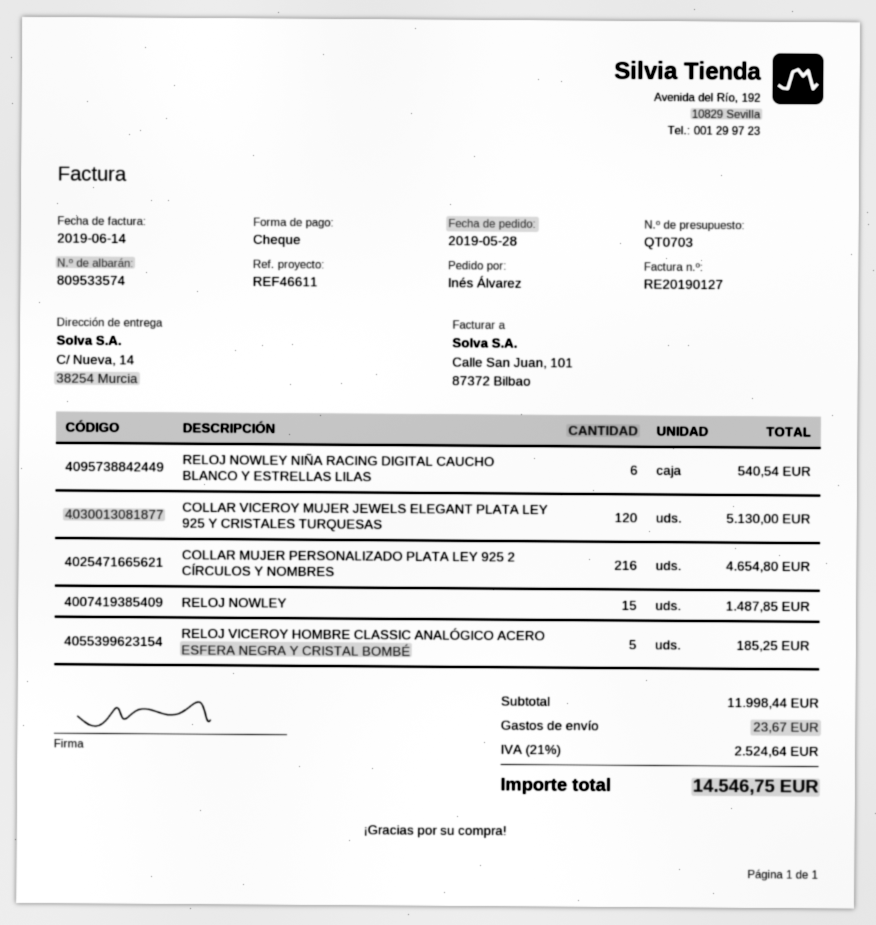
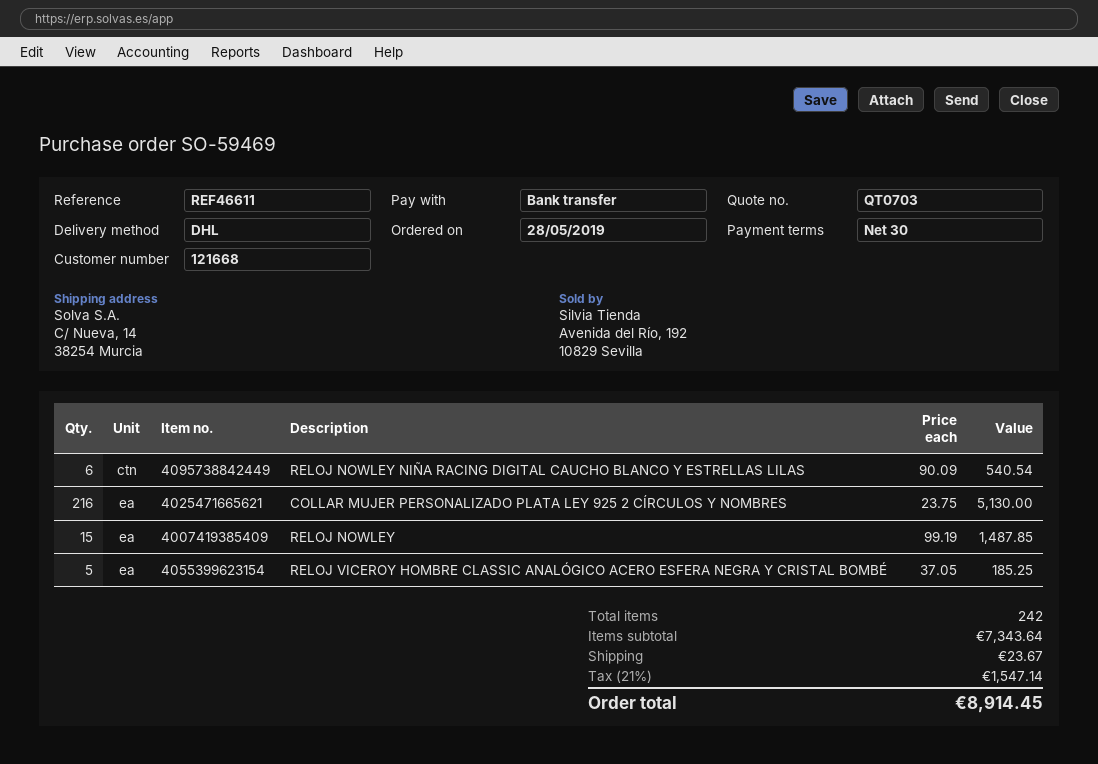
payment method: cheque -> bank transfer
COLLAR VICEROY MUJER JEWELS ELEGANT PLATA LEY 925 Y CRISTALES TURQUESAS: 120 for 5130.00 -> none
COLLAR MUJER PERSONALIZADO PLATA LEY 925 2 CÍRCULOS Y NOMBRES: 216 for 4654.80 -> 216 for 5130.00
subtotal: 11998.44 -> 7343.64
tax: 21% = 2524.64 -> 21% = 1547.14
total: 14546.75 -> 8914.45

